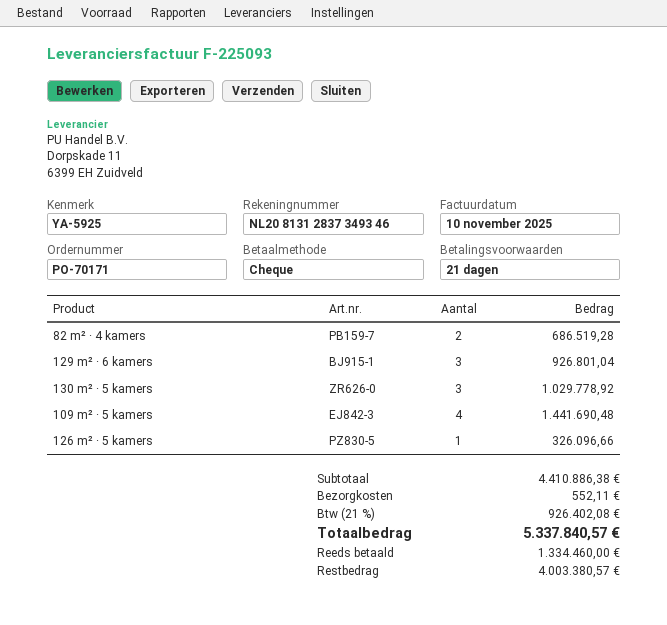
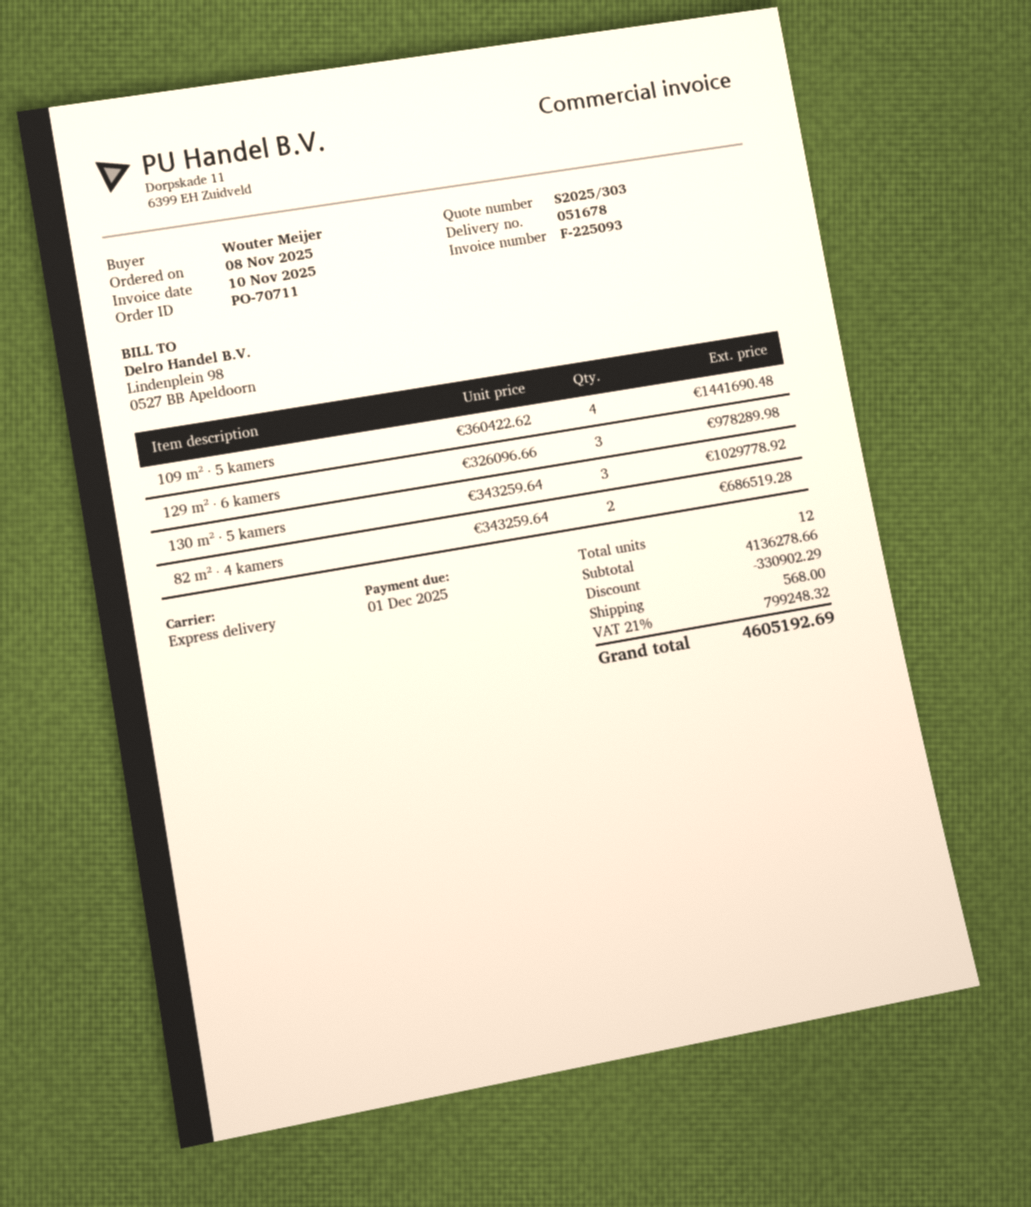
order number: PO-70171 -> PO-70711
129 m² · 6 kamers: 3 for 926801.04 -> 3 for 978289.98
126 m² · 5 kamers: 1 for 326096.66 -> none
subtotal: 4410886.38 -> 4136278.66
discount: none -> 330902.29
shipping: 552.11 -> 568.00
tax: 21% = 926402.08 -> 21% = 799248.32
total: 5337840.57 -> 4605192.69

